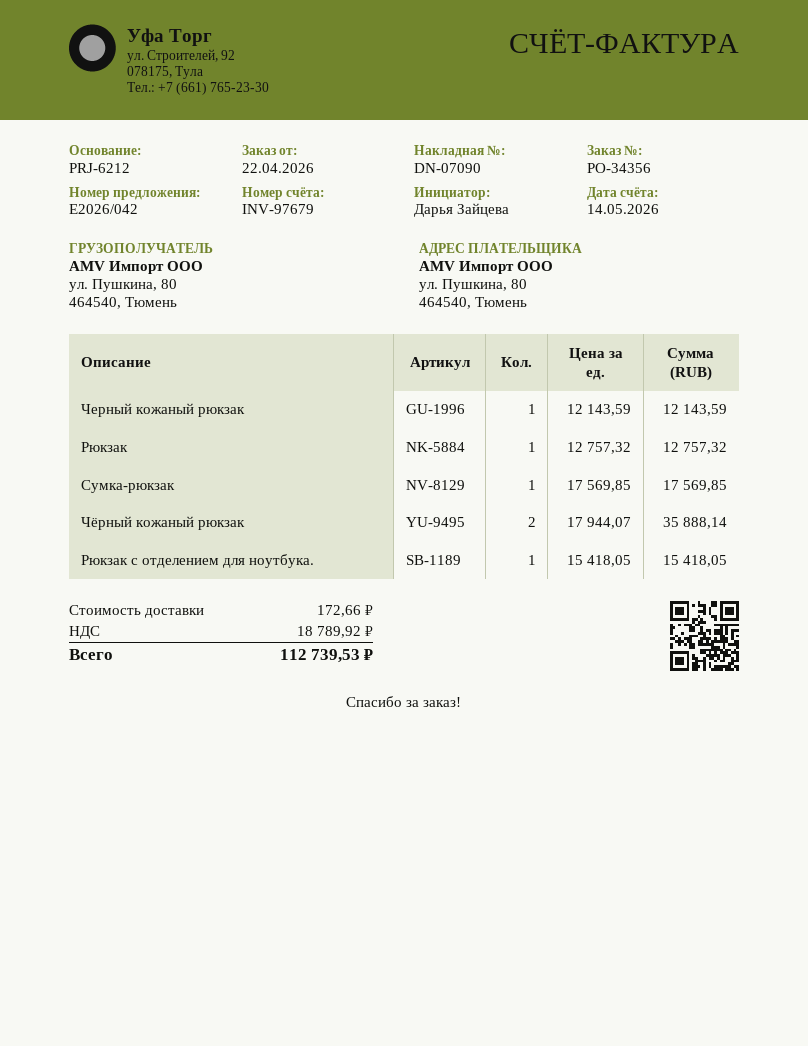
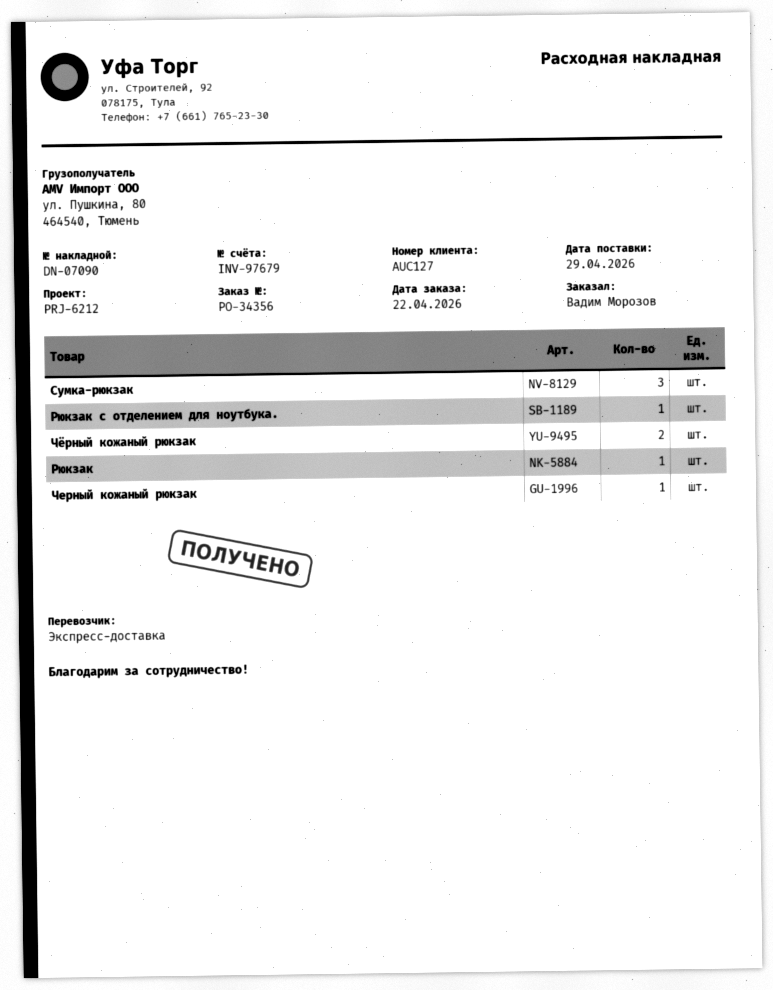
ordered by: Дарья Зайцева -> Вадим Морозов
Сумка-рюкзак: 1 -> 3

